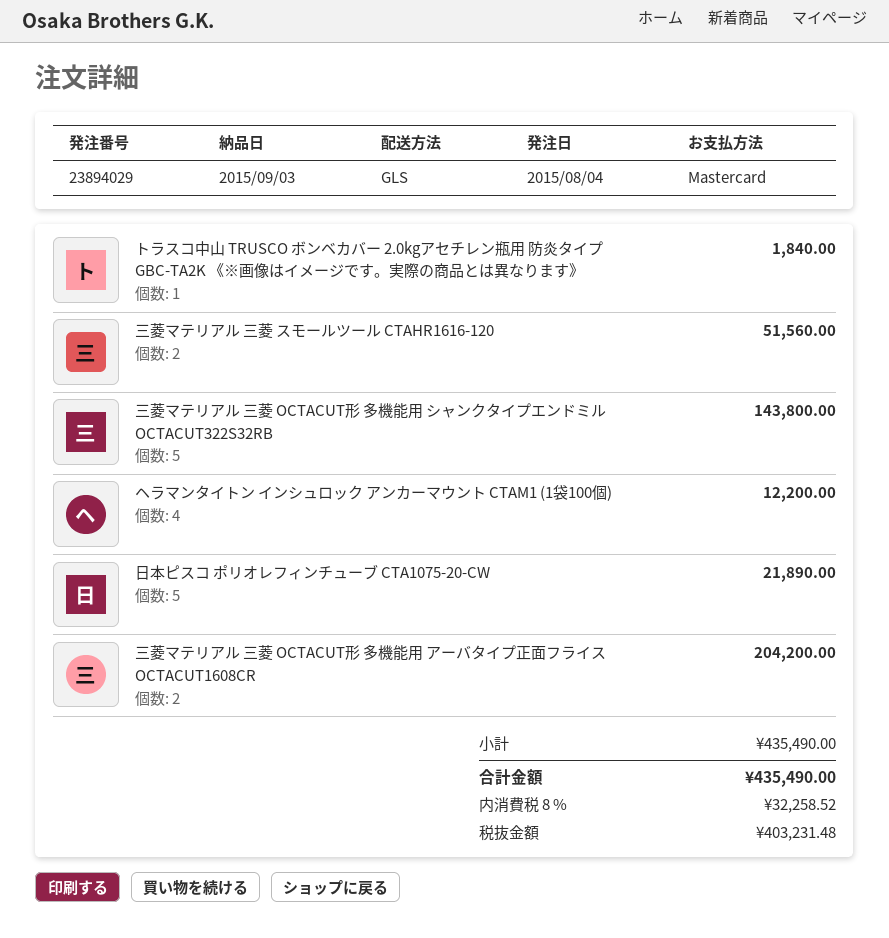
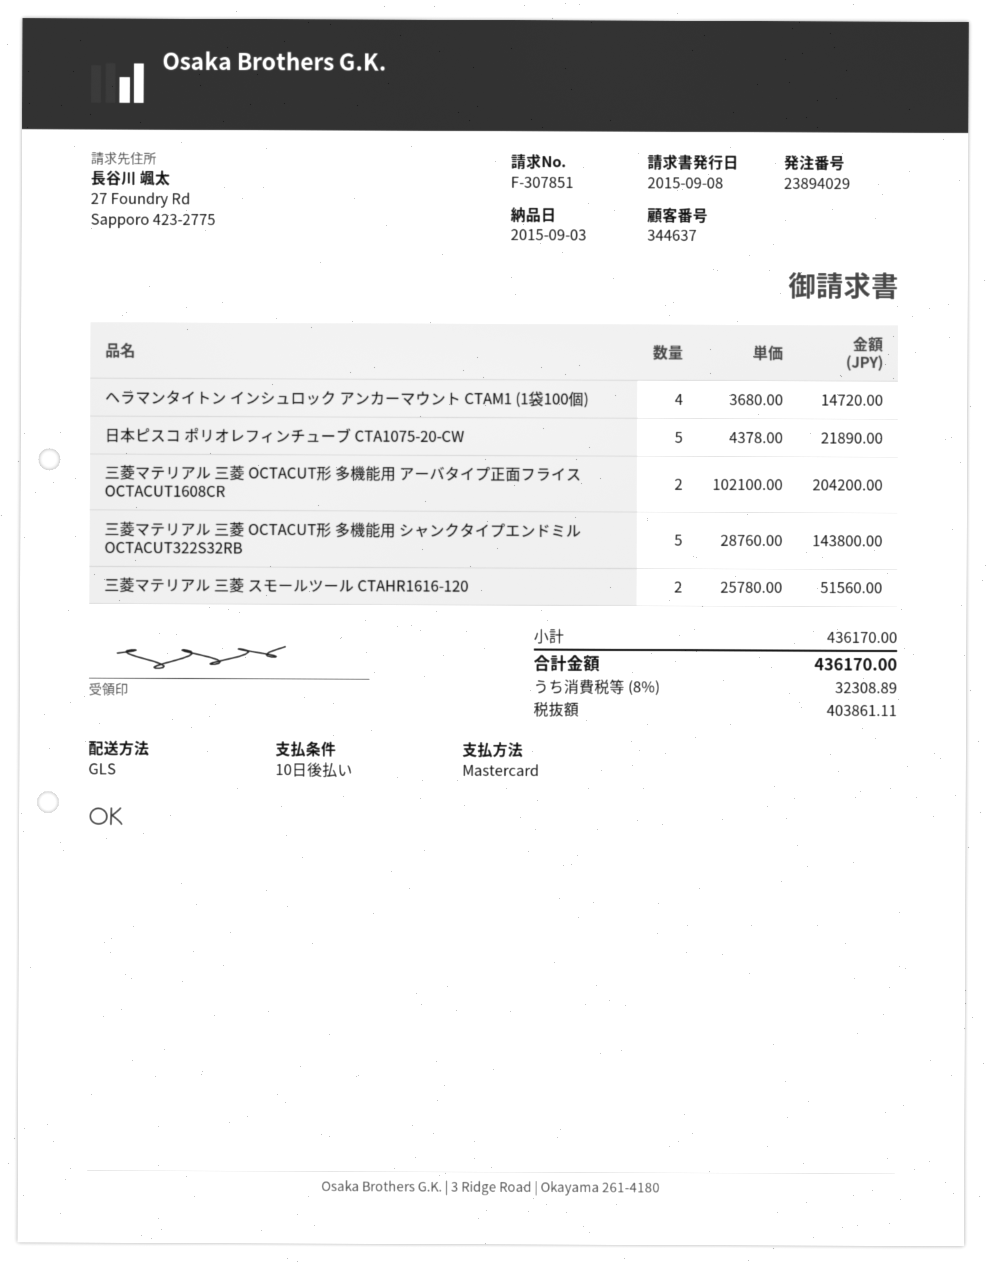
トラスコ中山 TRUSCO ボンベカバー 2.0kgアセチレン瓶用 防炎タイプ GBC-TA2K 《※画像はイメージです。実際の商品とは異なります》: 1 for 1840.00 -> none
ヘラマンタイトン インシュロック アンカーマウント CTAM1 (1袋100個): 4 for 12200.00 -> 4 for 14720.00
subtotal: 435490.00 -> 436170.00
net: 403231.48 -> 403861.11
tax: 8% = 32258.52 -> 8% = 32308.89
total: 435490.00 -> 436170.00

